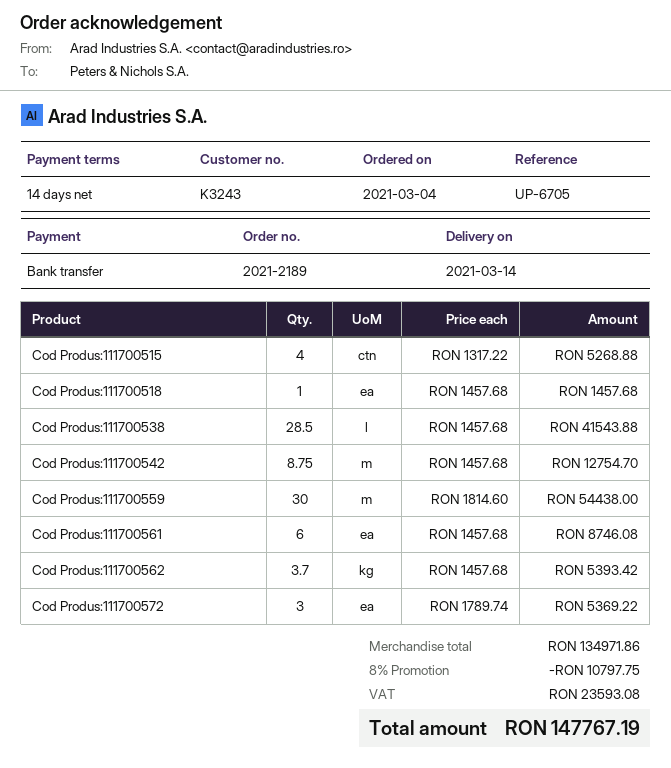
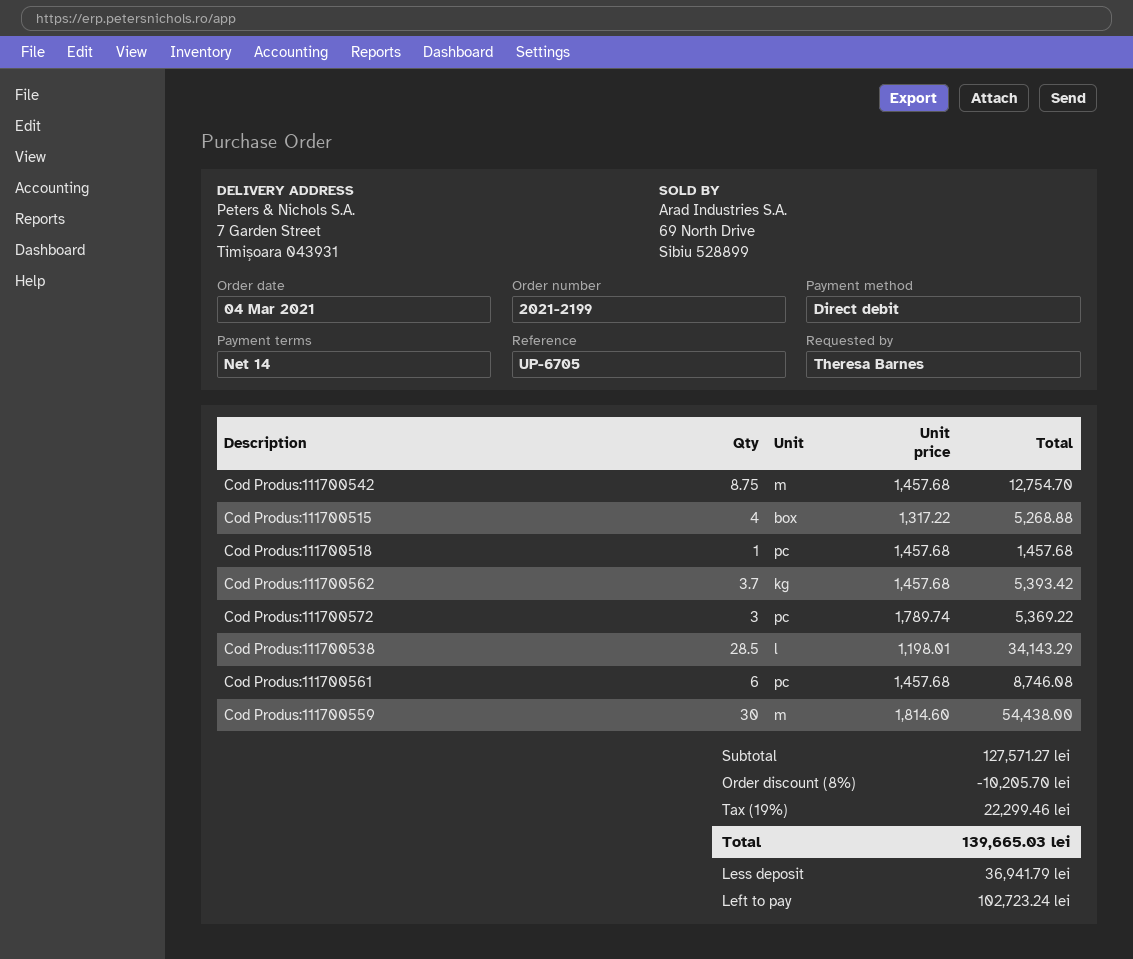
order number: 2021-2189 -> 2021-2199
payment method: bank transfer -> direct debit
Cod Produs:111700538: 28.5 x 1457.68 = 41543.88 -> 28.5 x 1198.01 = 34143.29
subtotal: 134971.86 -> 127571.27
discount: 8% = 10797.75 -> 8% = 10205.70
tax: 23593.08 -> 22299.46
total: 147767.19 -> 139665.03

